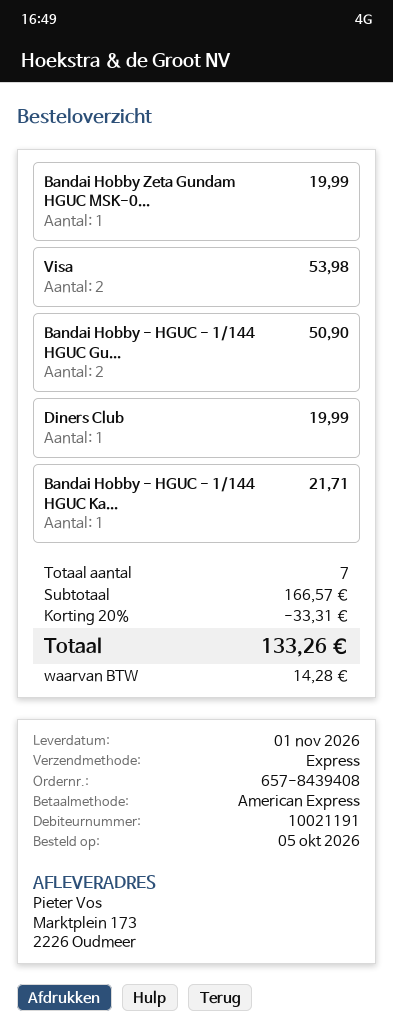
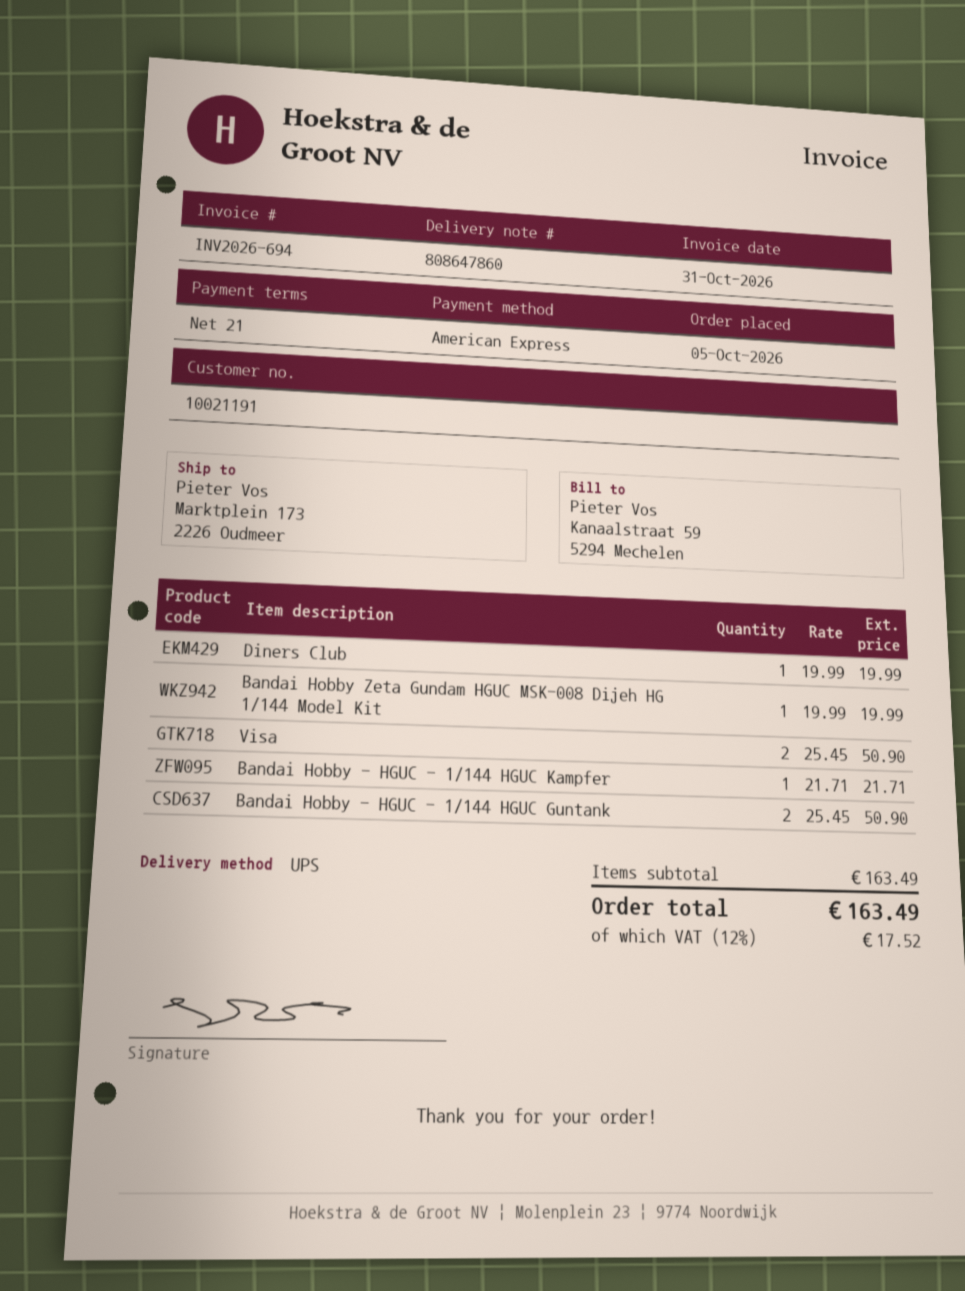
shipping method: express -> UPS
Visa: 2 for 53.98 -> 2 for 50.90
subtotal: 166.57 -> 163.49
discount: 20% = 33.31 -> none
tax: 14.28 -> 17.52
total: 133.26 -> 163.49

